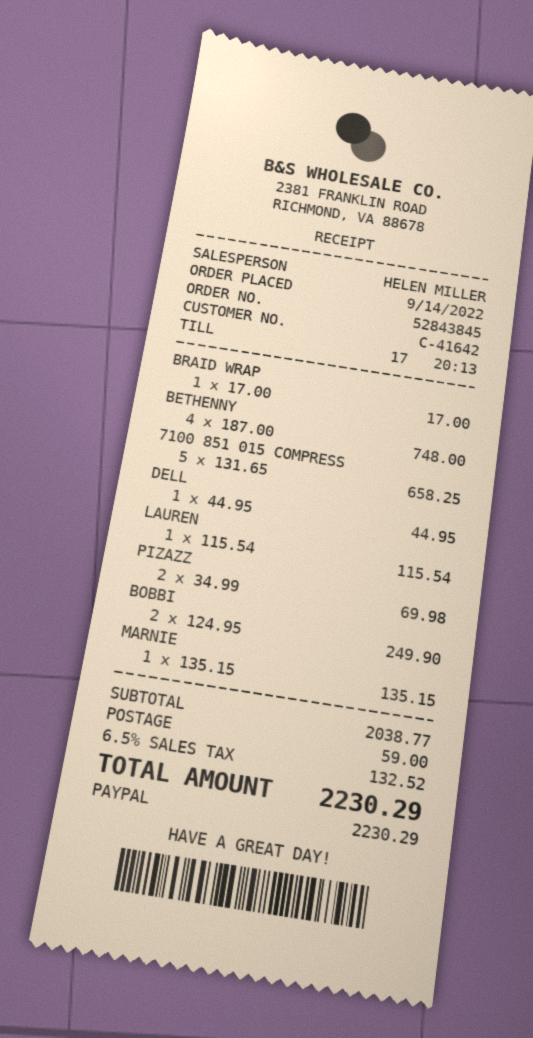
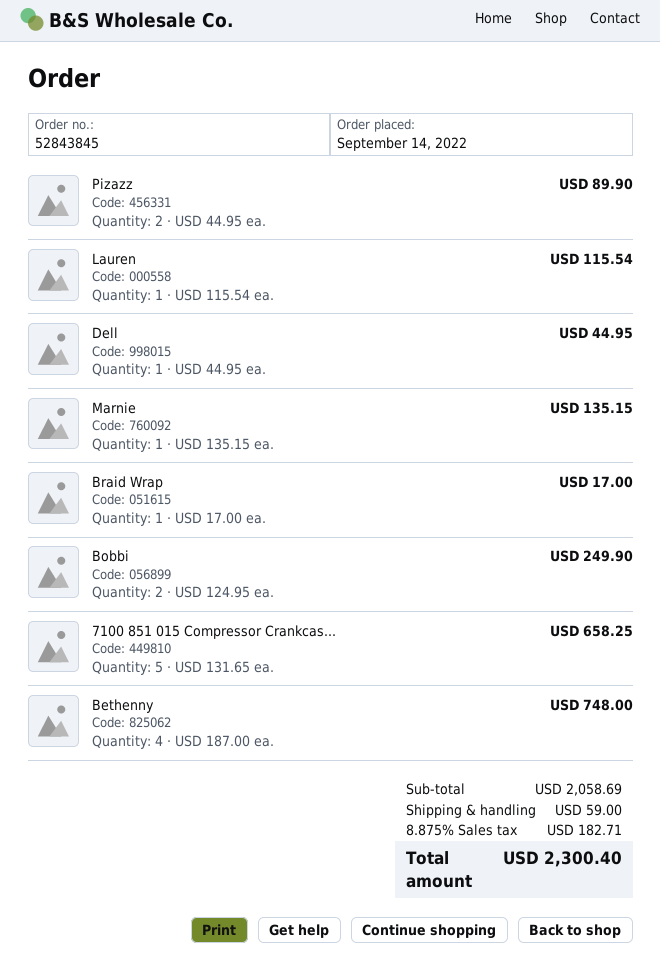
PIZAZZ: 2 x 34.99 = 69.98 -> 2 x 44.95 = 89.90
subtotal: 2038.77 -> 2058.69
tax: 6.5% = 132.52 -> 8.875% = 182.71
total: 2230.29 -> 2300.40

